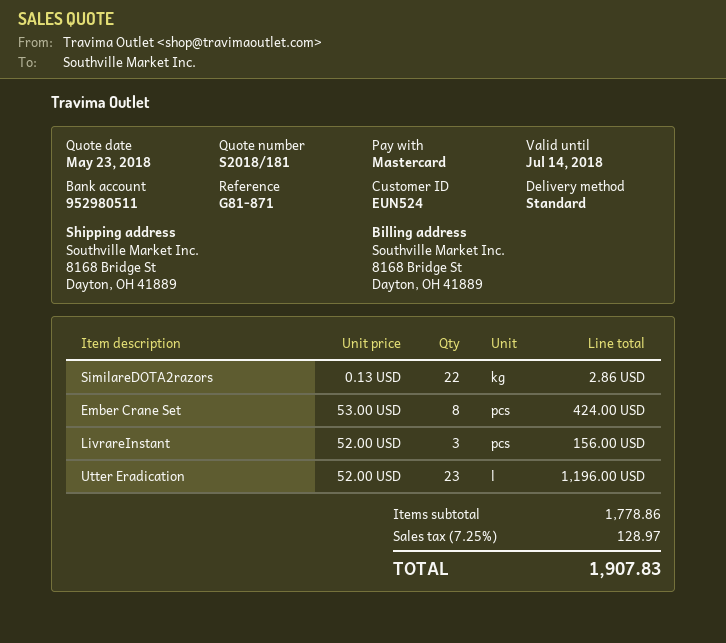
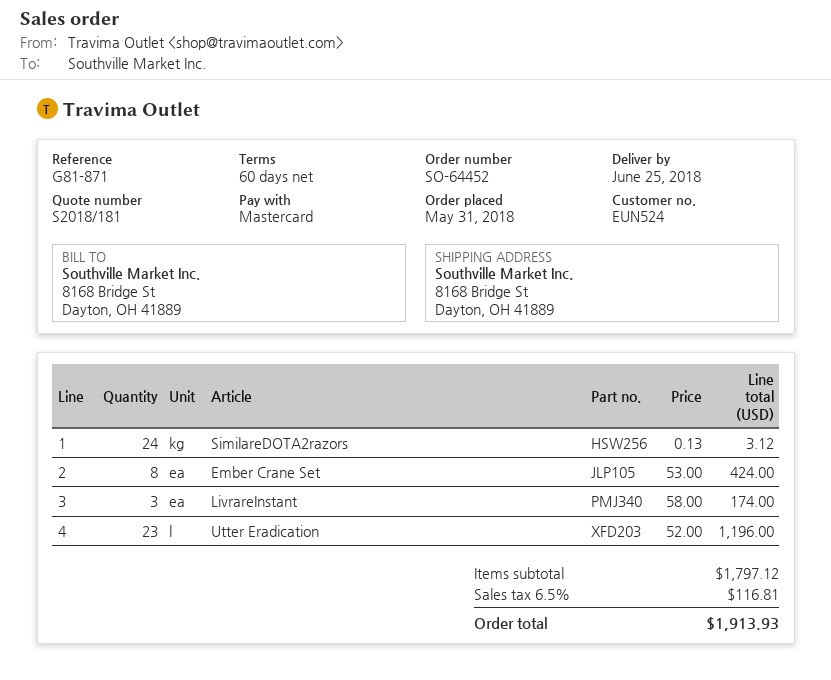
SimilareDOTA2razors: 22 x 0.13 = 2.86 -> 24 x 0.13 = 3.12
LivrareInstant: 3 x 52.00 = 156.00 -> 3 x 58.00 = 174.00
subtotal: 1778.86 -> 1797.12
tax: 7.25% = 128.97 -> 6.5% = 116.81
total: 1907.83 -> 1913.93

